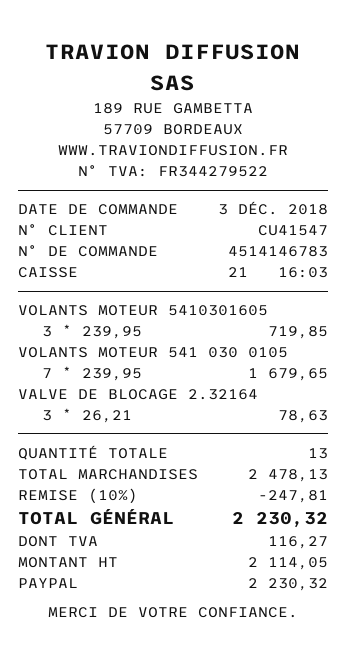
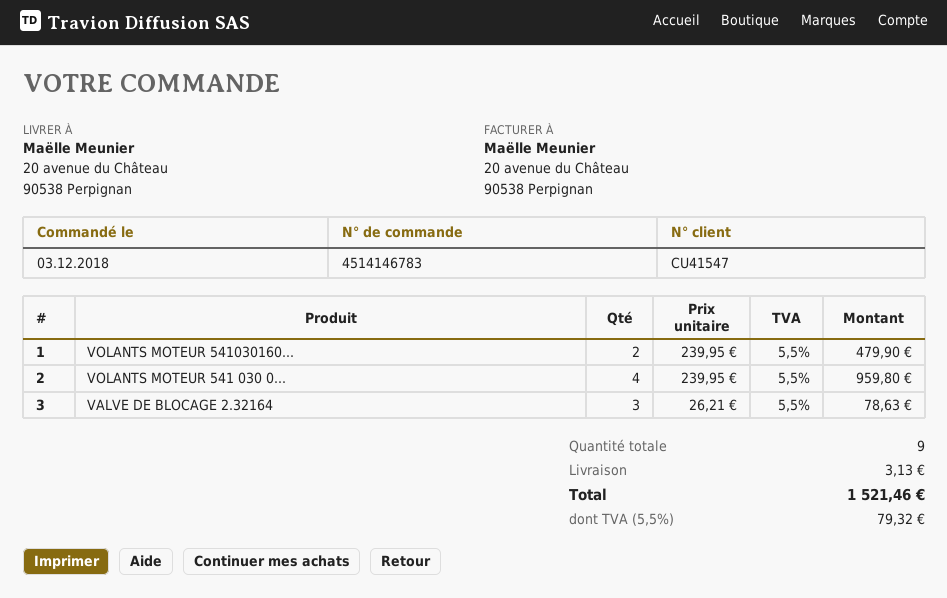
VOLANTS MOTEUR 5410301605: 3 x 239.95 = 719.85 -> 2 x 239.95 = 479.90
VOLANTS MOTEUR 541 030 0105: 7 x 239.95 = 1679.65 -> 4 x 239.95 = 959.80
total quantity: 13 -> 9
discount: 10% = 247.81 -> none
shipping: none -> 3.13
tax: 116.27 -> 79.32
total: 2230.32 -> 1521.46

